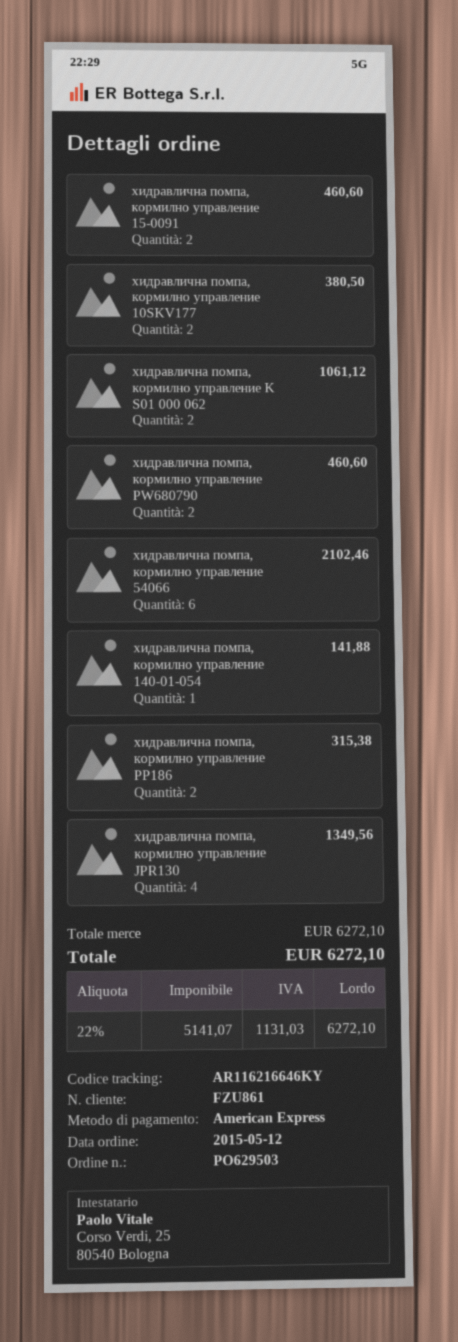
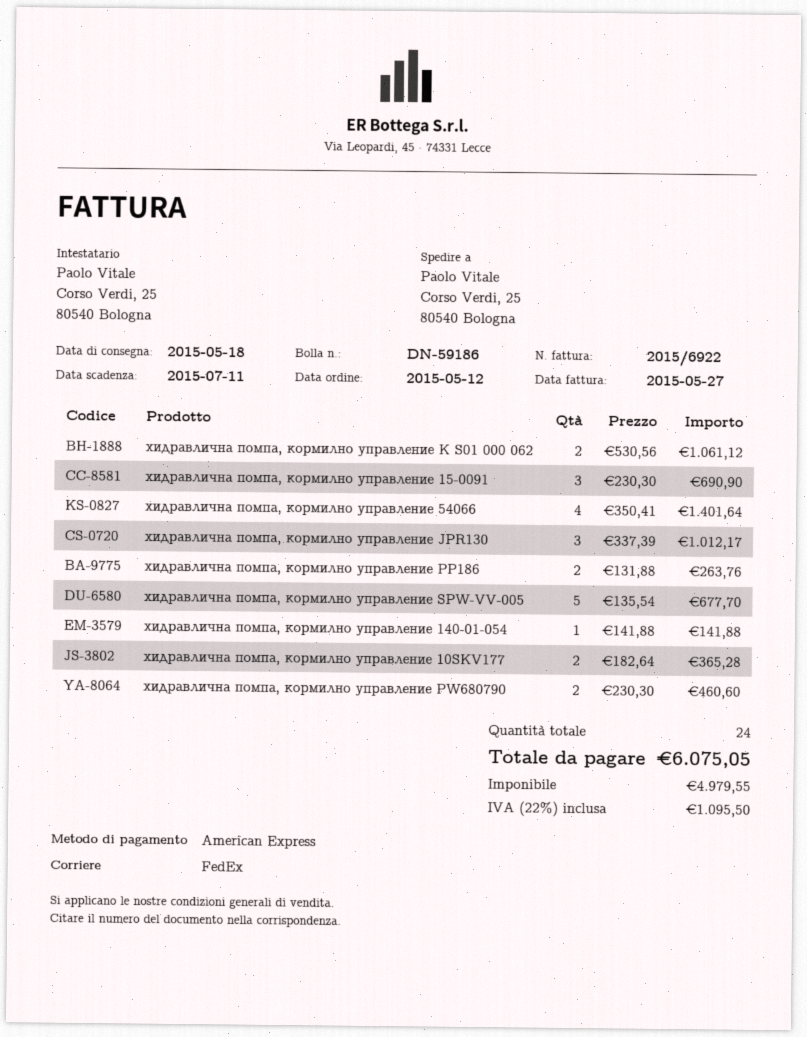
хидравлична помпа, кормилно управление 15-0091: 2 for 460.60 -> 3 for 690.90
хидравлична помпа, кормилно управление 10SKV177: 2 for 380.50 -> 2 for 365.28
хидравлична помпа, кормилно управление 54066: 6 for 2102.46 -> 4 for 1401.64
хидравлична помпа, кормилно управление PP186: 2 for 315.38 -> 2 for 263.76
хидравлична помпа, кормилно управление JPR130: 4 for 1349.56 -> 3 for 1012.17
хидравлична помпа, кормилно управление SPW-VV-005: none -> 5 for 677.70
net: 5141.07 -> 4979.55
tax: 22% = 1131.03 -> 22% = 1095.50
total: 6272.10 -> 6075.05

